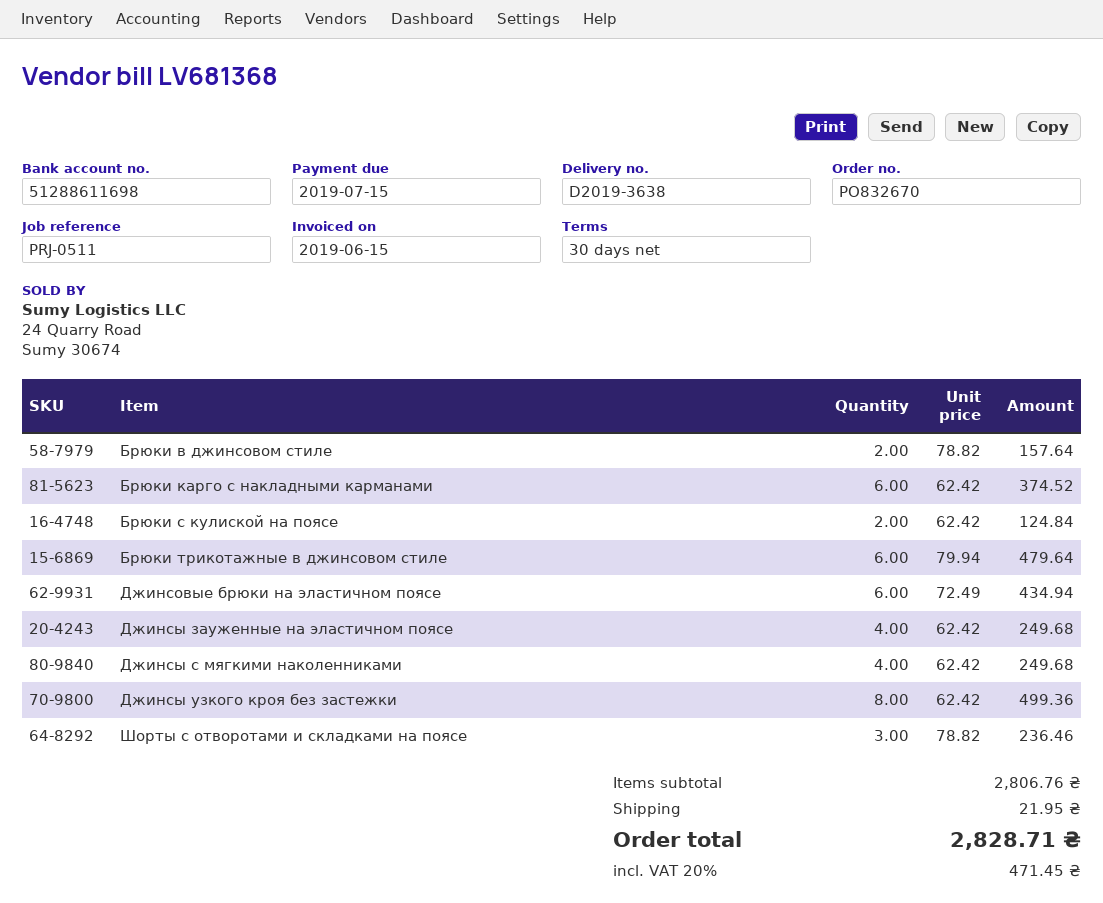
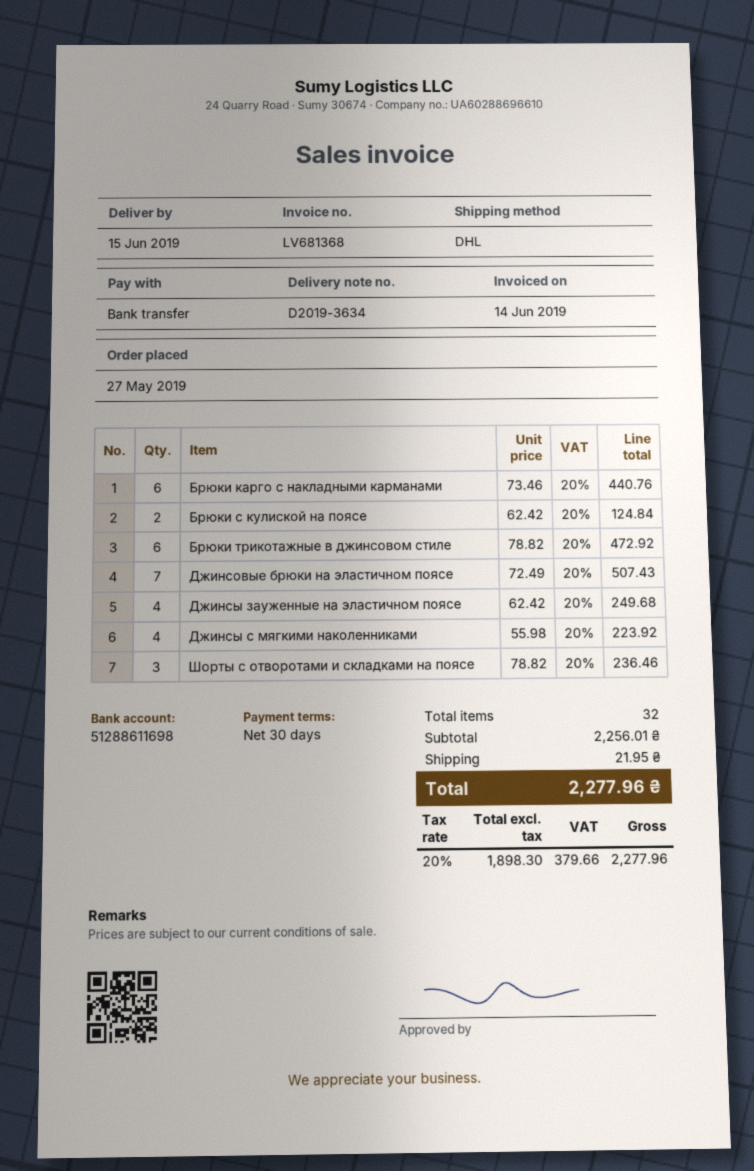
delivery note number: D2019-3638 -> D2019-3634
invoice date: 2019-06-15 -> 2019-06-14
Брюки в джинсовом стиле: 2 x 78.82 = 157.64 -> none
Брюки карго с накладными карманами: 6 x 62.42 = 374.52 -> 6 x 73.46 = 440.76
Брюки трикотажные в джинсовом стиле: 6 x 79.94 = 479.64 -> 6 x 78.82 = 472.92
Джинсовые брюки на эластичном поясе: 6 x 72.49 = 434.94 -> 7 x 72.49 = 507.43
Джинсы с мягкими наколенниками: 4 x 62.42 = 249.68 -> 4 x 55.98 = 223.92
Джинсы узкого кроя без застежки: 8 x 62.42 = 499.36 -> none
subtotal: 2806.76 -> 2256.01
tax: 20% = 471.45 -> 20% = 379.66
total: 2828.71 -> 2277.96

